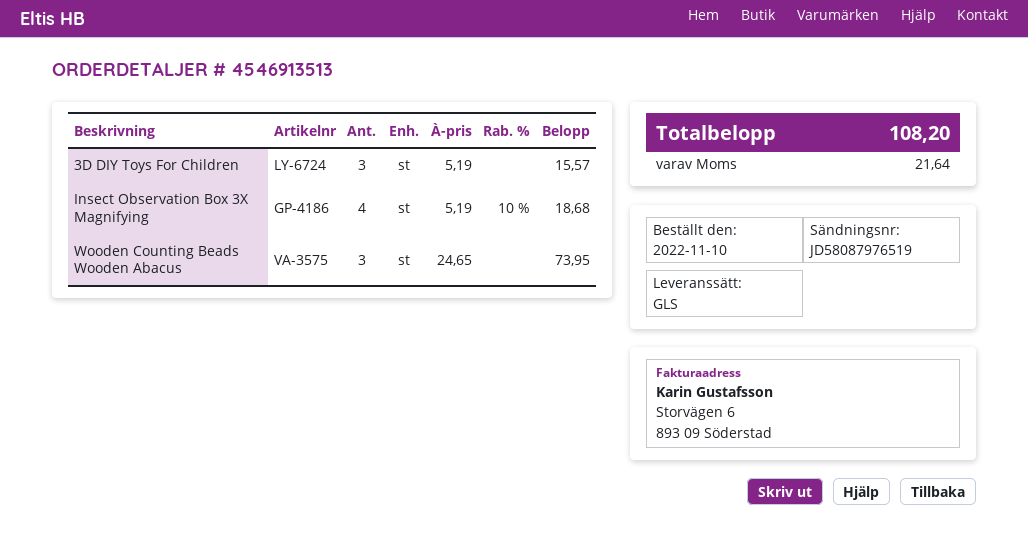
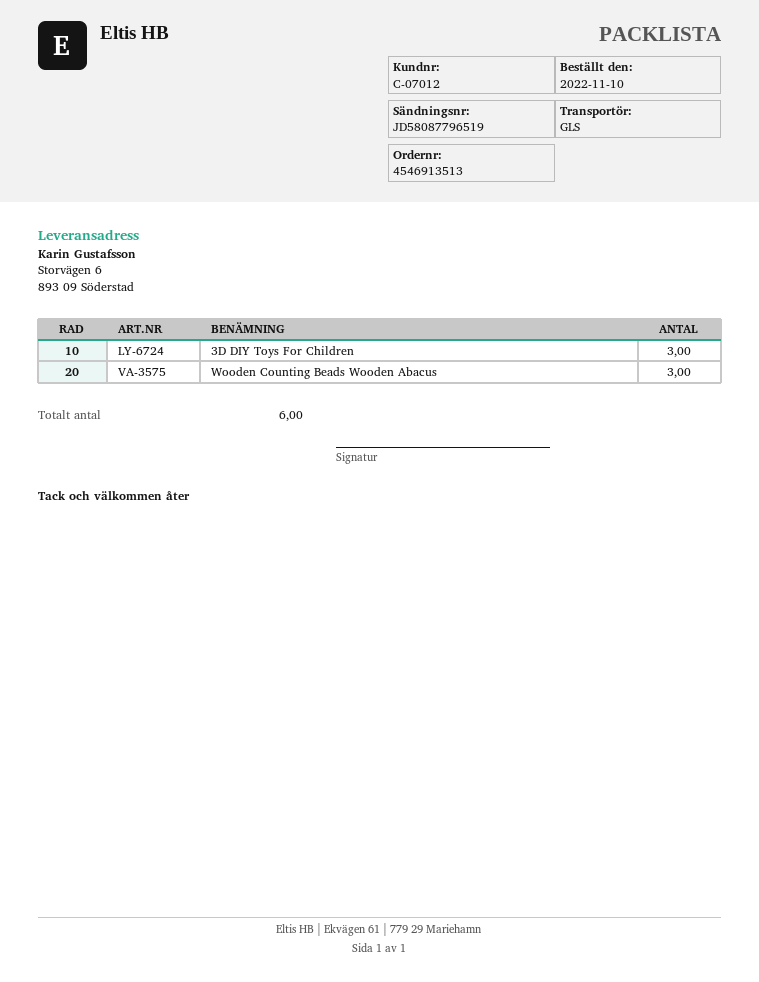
tracking number: JD58087976519 -> JD58087796519
Insect Observation Box 3X Magnifying: 4 -> none

